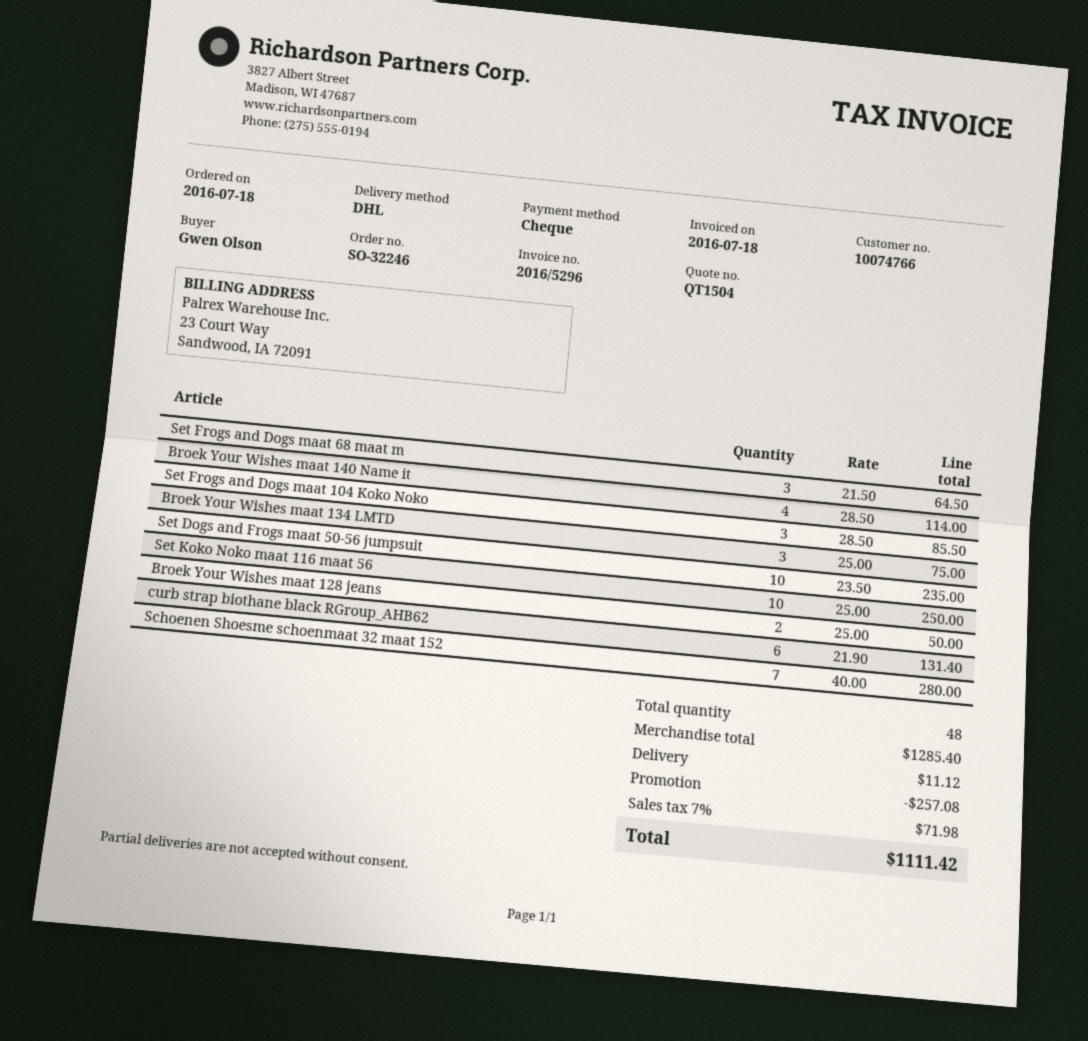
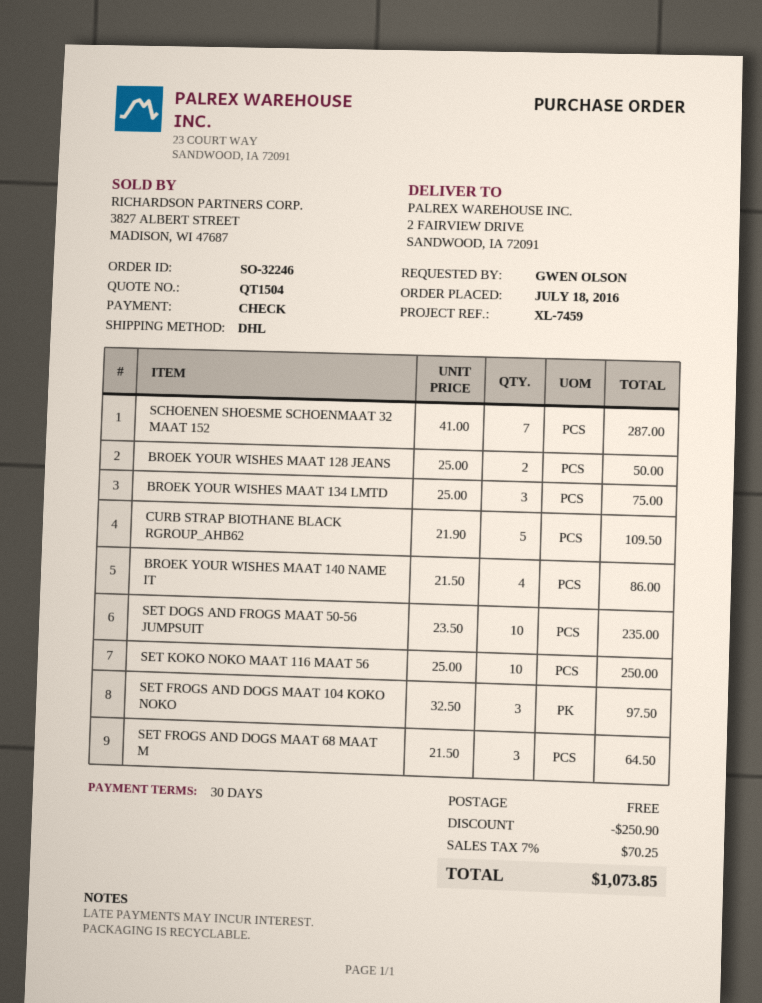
Broek Your Wishes maat 140 Name it: 4 x 28.50 = 114.00 -> 4 x 21.50 = 86.00
Set Frogs and Dogs maat 104 Koko Noko: 3 x 28.50 = 85.50 -> 3 x 32.50 = 97.50
curb strap biothane black RGroup_AHB62: 6 x 21.90 = 131.40 -> 5 x 21.90 = 109.50
Schoenen Shoesme schoenmaat 32 maat 152: 7 x 40.00 = 280.00 -> 7 x 41.00 = 287.00
discount: 257.08 -> 250.90
shipping: 11.12 -> 0.00
tax: 7% = 71.98 -> 7% = 70.25
total: 1111.42 -> 1073.85

